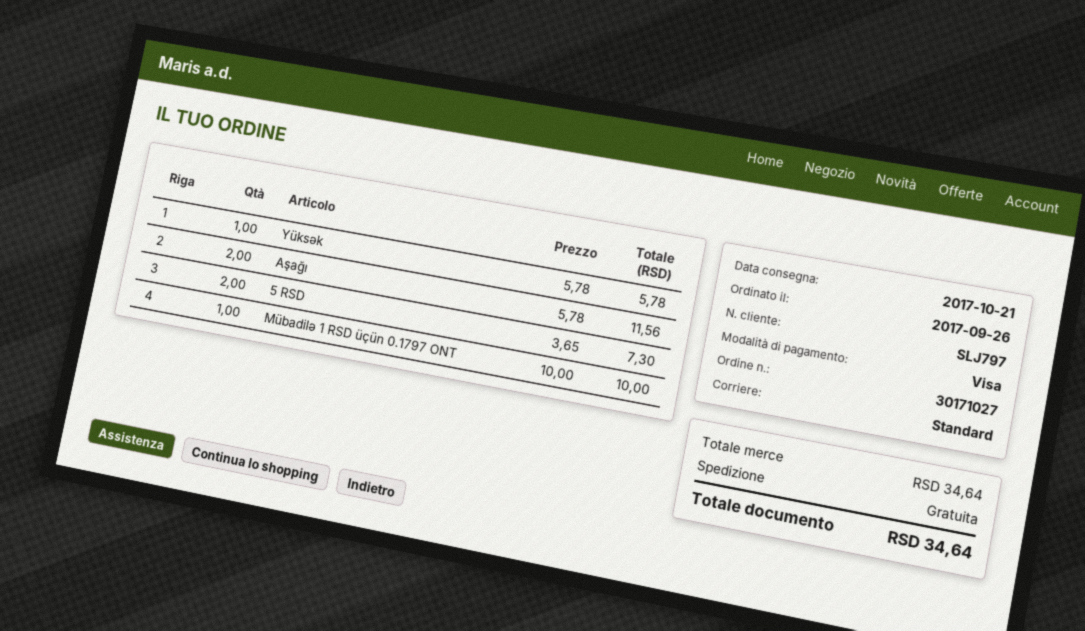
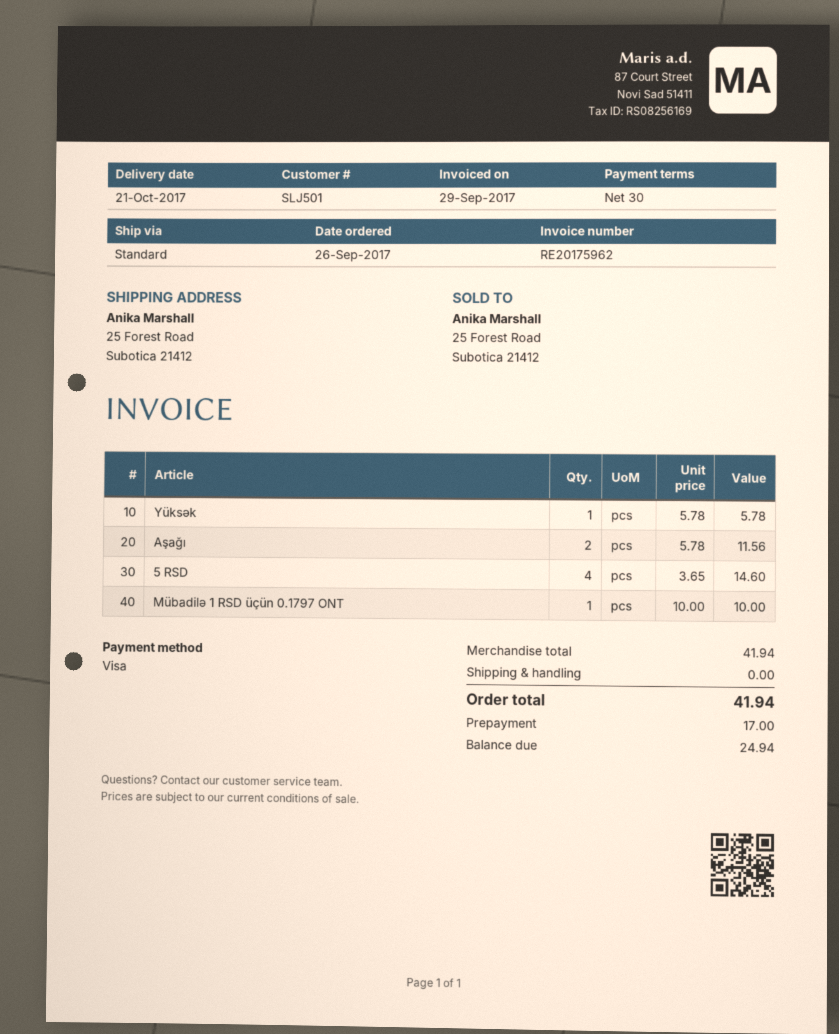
customer number: SLJ797 -> SLJ501
5 RSD: 2 x 3.65 = 7.30 -> 4 x 3.65 = 14.60
subtotal: 34.64 -> 41.94
total: 34.64 -> 41.94

